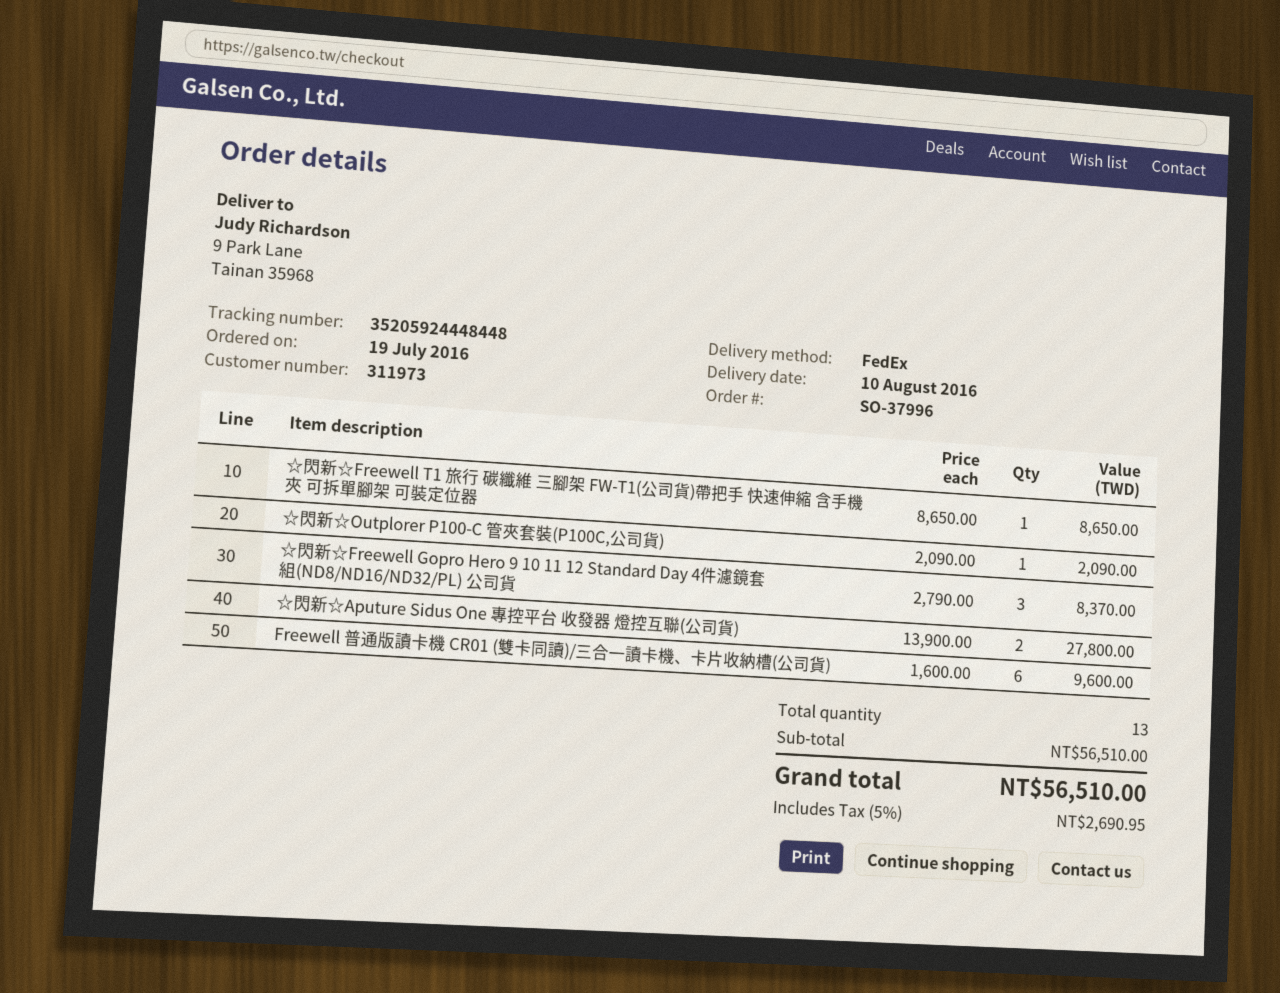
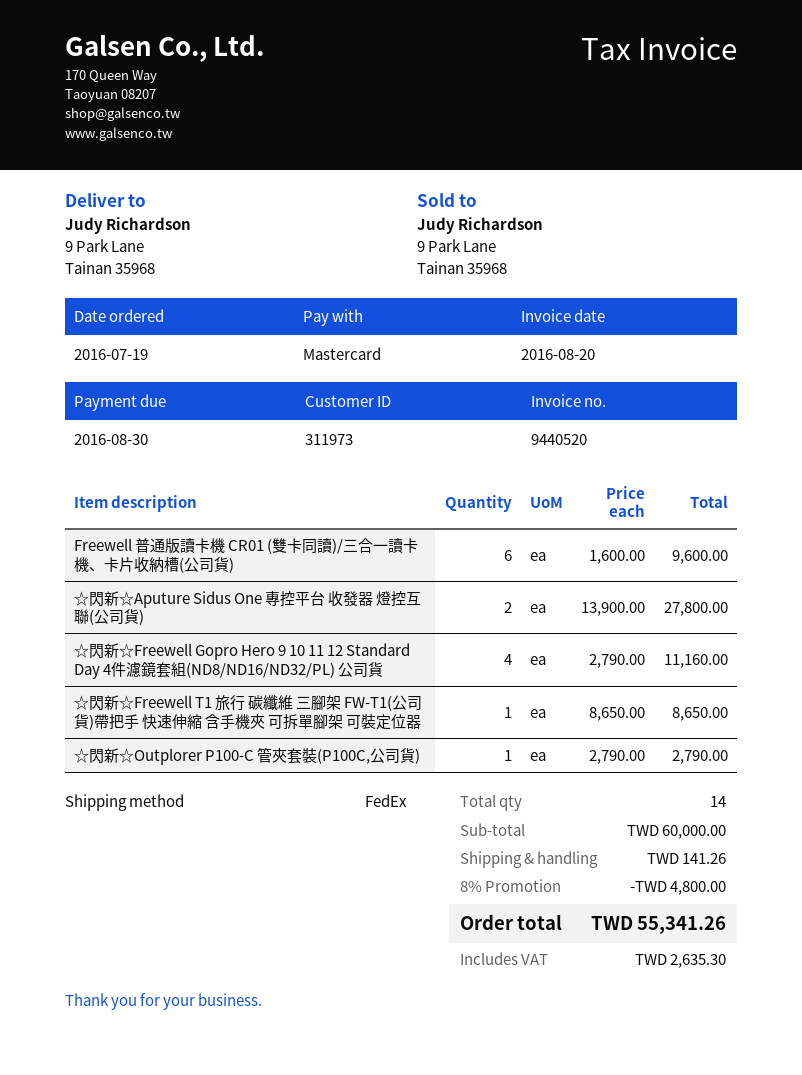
☆閃新☆Outplorer P100-C 管夾套裝(P100C,公司貨): 1 x 2090.00 = 2090.00 -> 1 x 2790.00 = 2790.00
☆閃新☆Freewell Gopro Hero 9 10 11 12 Standard Day 4件濾鏡套組(ND8/ND16/ND32/PL) 公司貨: 3 x 2790.00 = 8370.00 -> 4 x 2790.00 = 11160.00
total quantity: 13 -> 14
subtotal: 56510.00 -> 60000.00
discount: none -> 8% = 4800.00
shipping: none -> 141.26
tax: 2690.95 -> 2635.30
total: 56510.00 -> 55341.26

